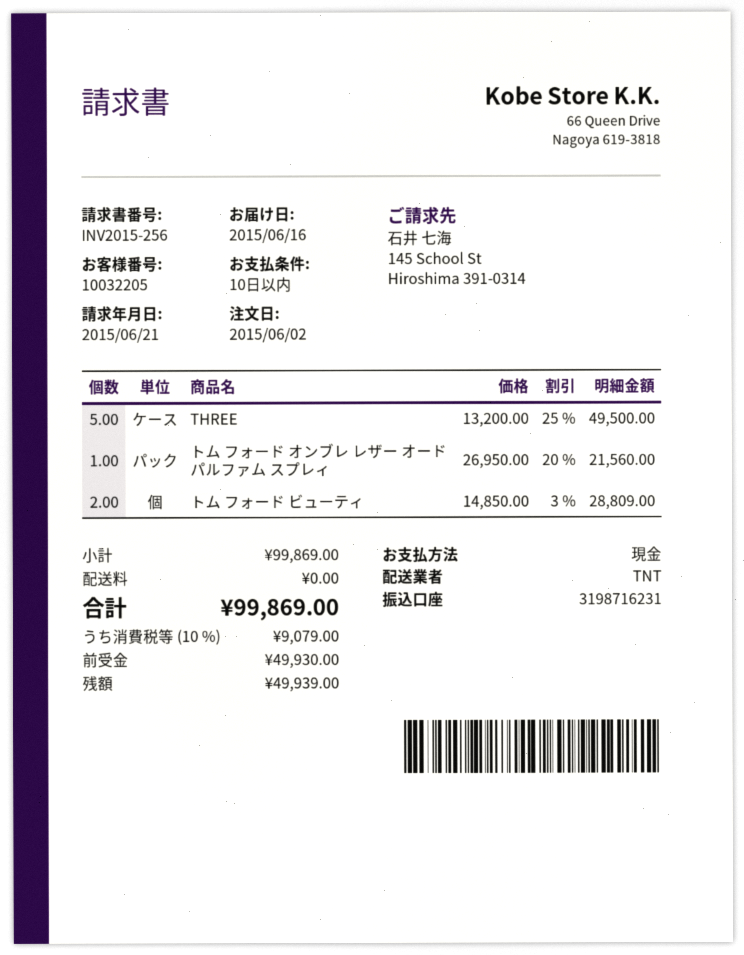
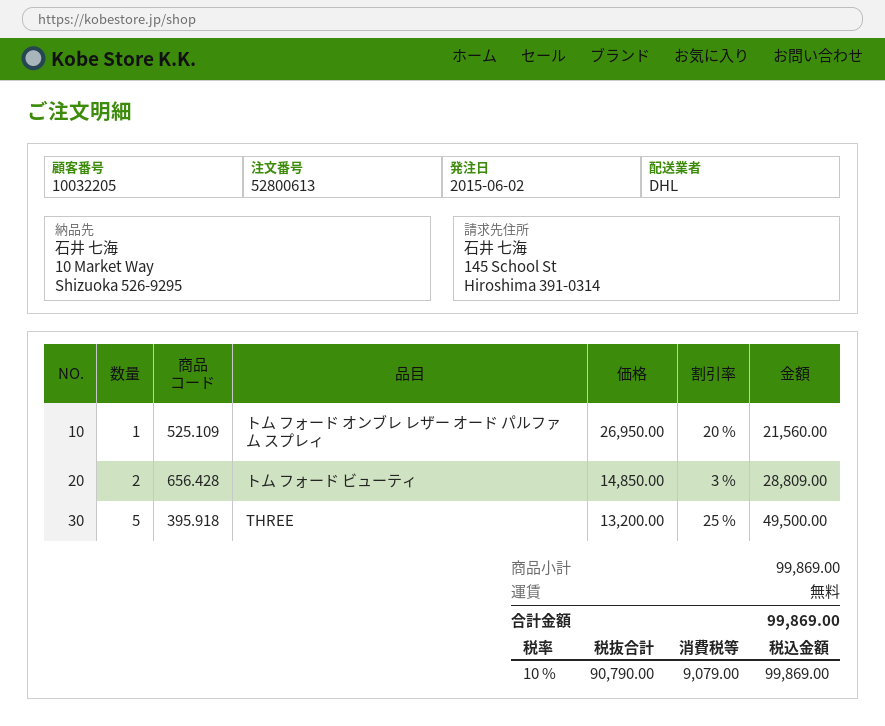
shipping method: TNT -> DHL

